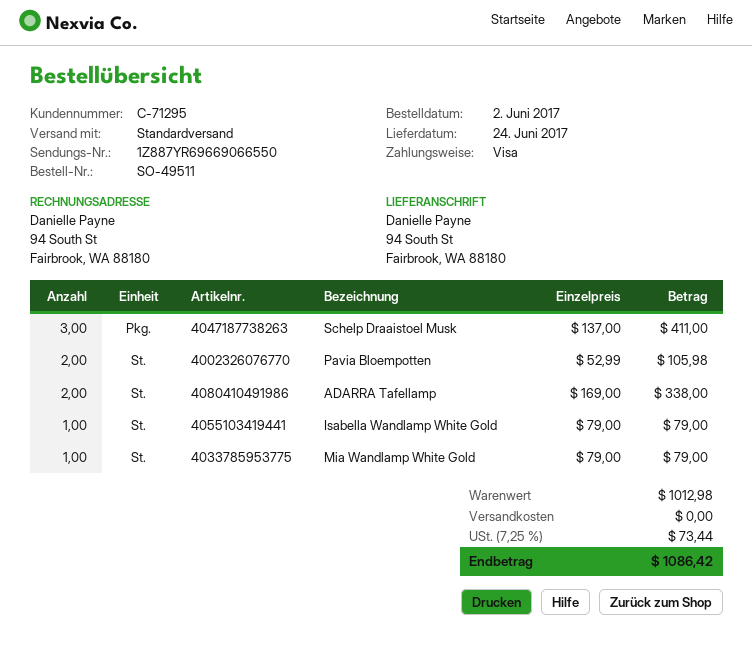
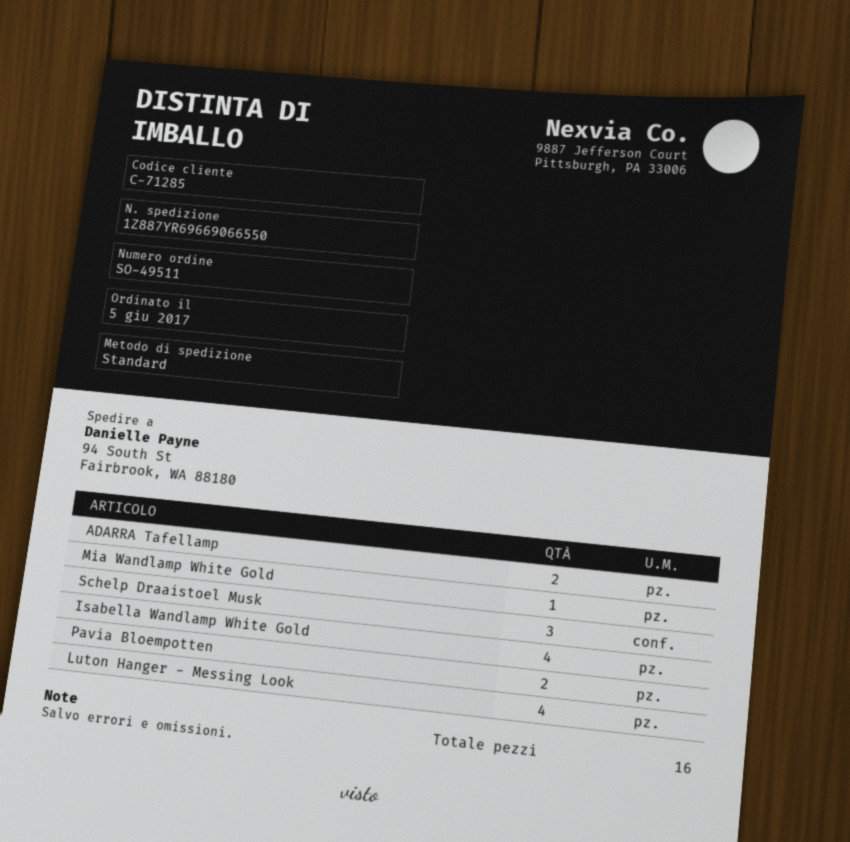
order date: 2017-06-02 -> 2017-06-05
customer number: C-71295 -> C-71285
Isabella Wandlamp White Gold: 1 -> 4
Luton Hanger - Messing Look: none -> 4

